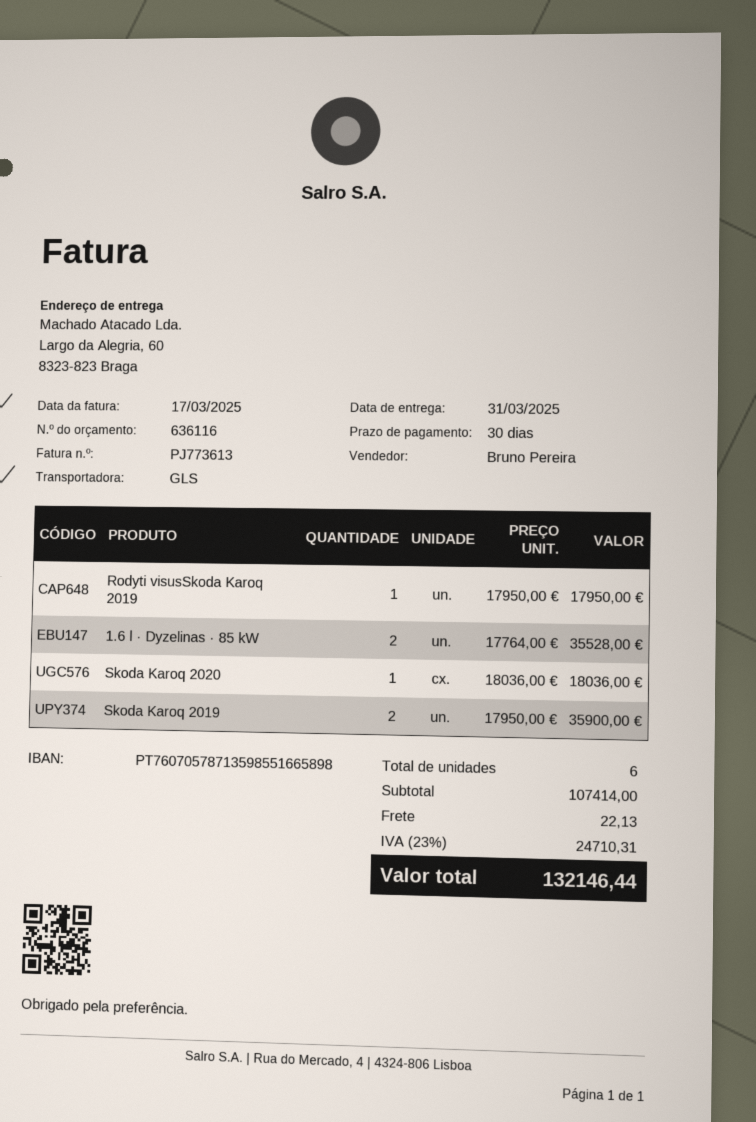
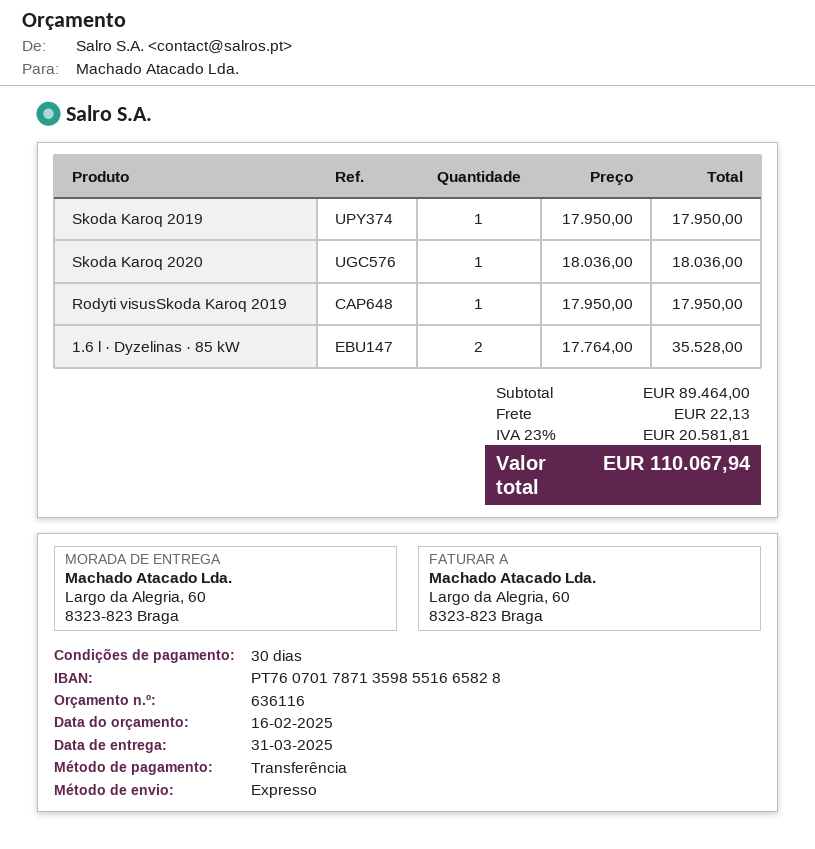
bank account: PT76070578713598551665898 -> PT76070178713598551665828
shipping method: GLS -> express
Skoda Karoq 2019: 2 x 17950.00 = 35900.00 -> 1 x 17950.00 = 17950.00
subtotal: 107414.00 -> 89464.00
tax: 23% = 24710.31 -> 23% = 20581.81
total: 132146.44 -> 110067.94

